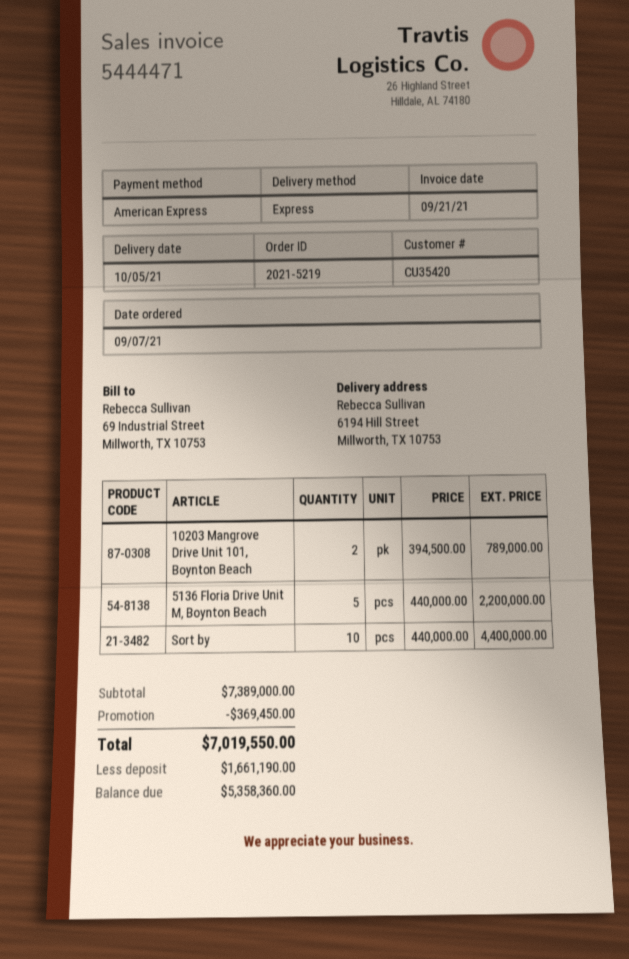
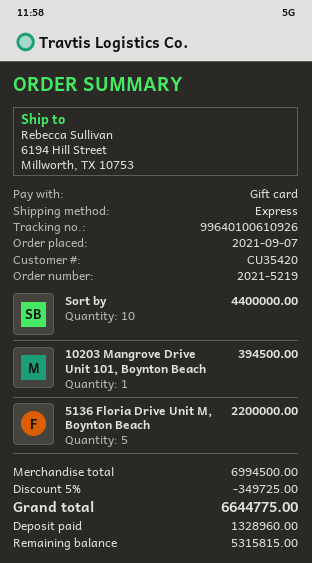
payment method: American Express -> gift card
10203 Mangrove Drive Unit 101, Boynton Beach: 2 for 789000.00 -> 1 for 394500.00
subtotal: 7389000.00 -> 6994500.00
discount: 369450.00 -> 349725.00
total: 7019550.00 -> 6644775.00
deposit: 1661190.00 -> 1328960.00
balance: 5358360.00 -> 5315815.00

